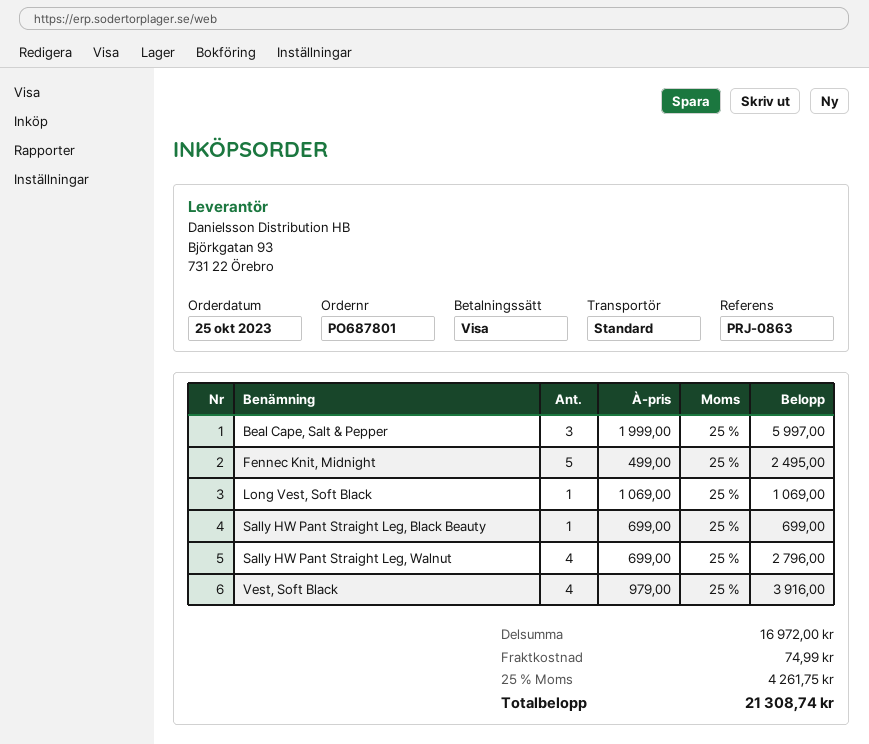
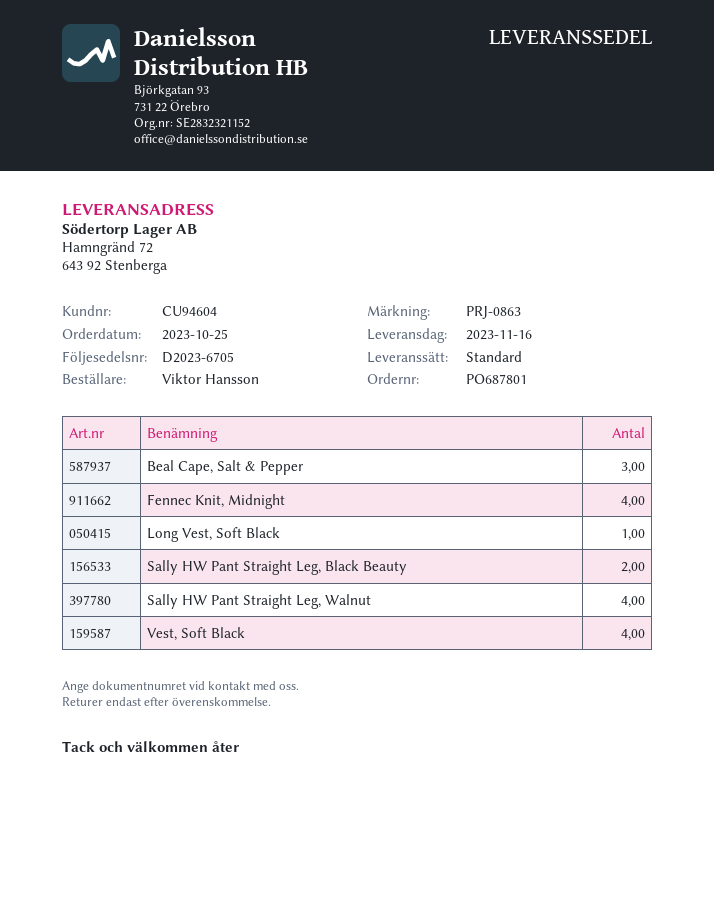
Fennec Knit, Midnight: 5 -> 4
Sally HW Pant Straight Leg, Black Beauty: 1 -> 2

